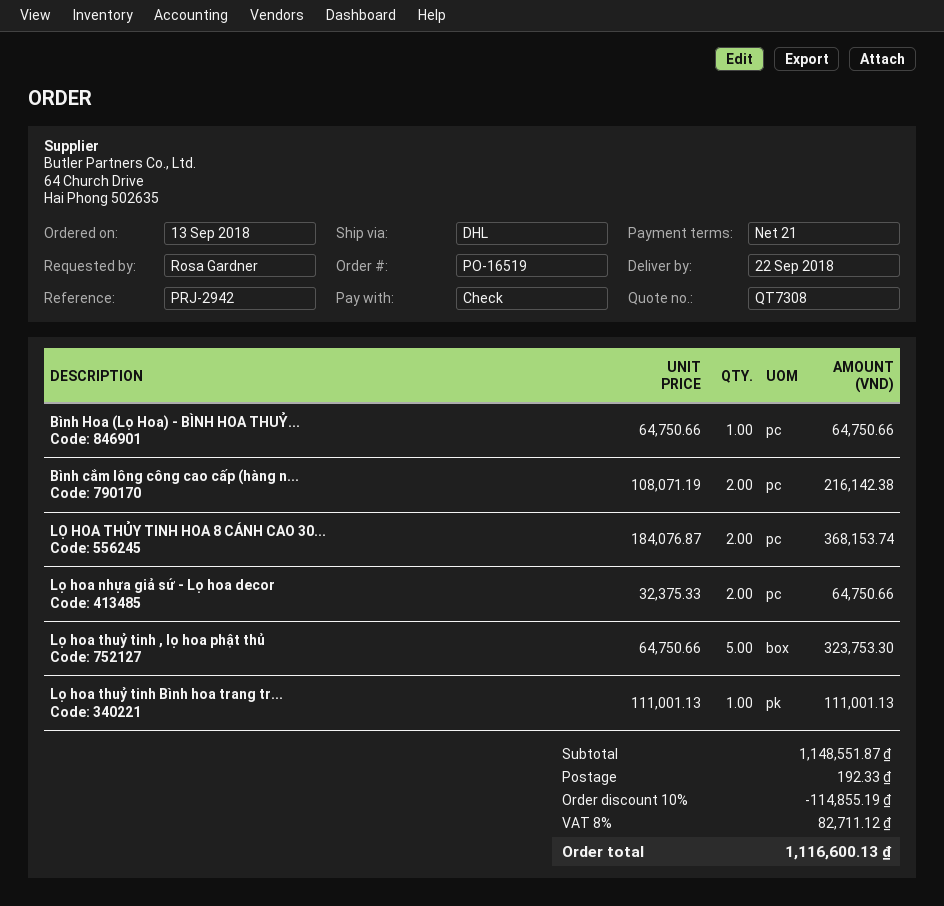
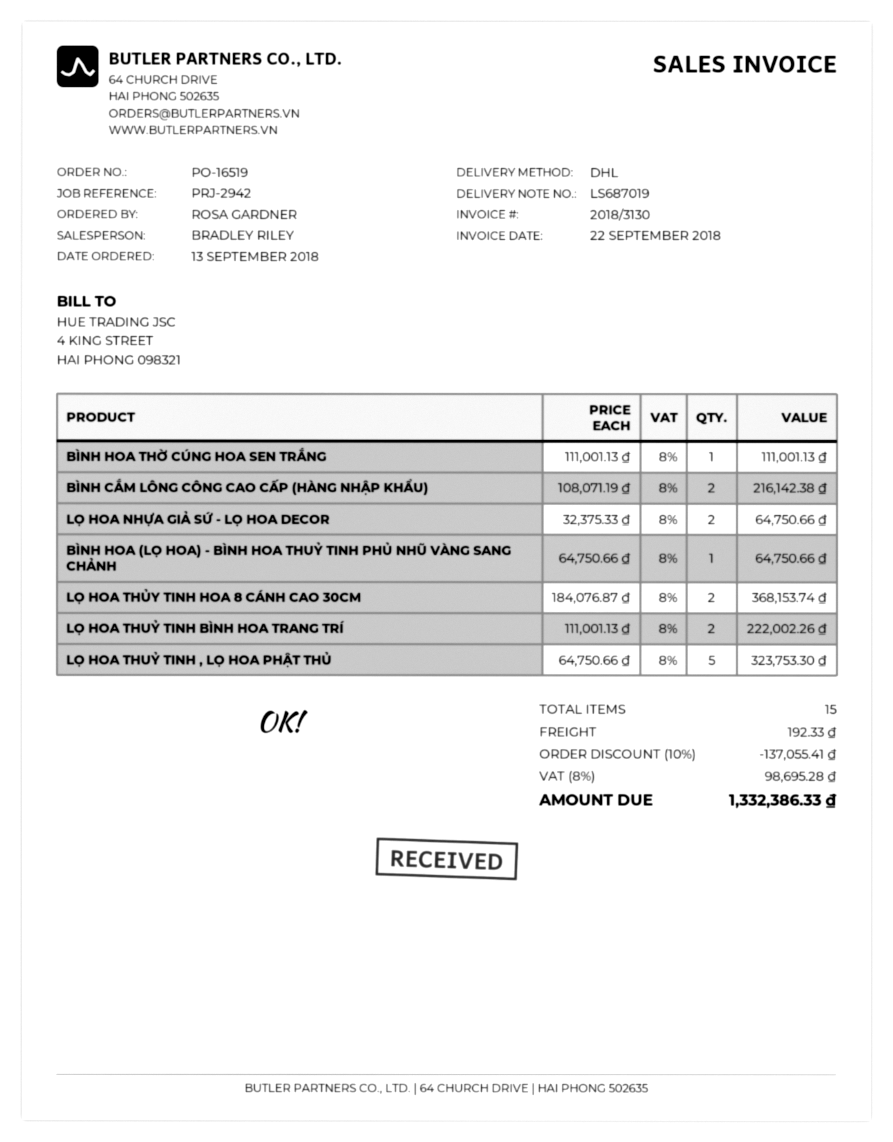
Lọ hoa thuỷ tinh Bình hoa trang tr...: 1 x 111001.13 = 111001.13 -> 2 x 111001.13 = 222002.26
BÌNH HOA THỜ CÚNG HOA SEN TRẮNG: none -> 1 x 111001.13 = 111001.13
discount: 10% = 114855.19 -> 10% = 137055.41
tax: 8% = 82711.12 -> 8% = 98695.28
total: 1116600.13 -> 1332386.33

